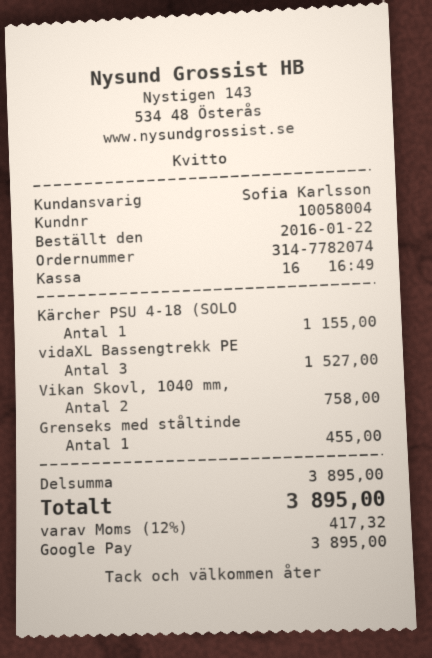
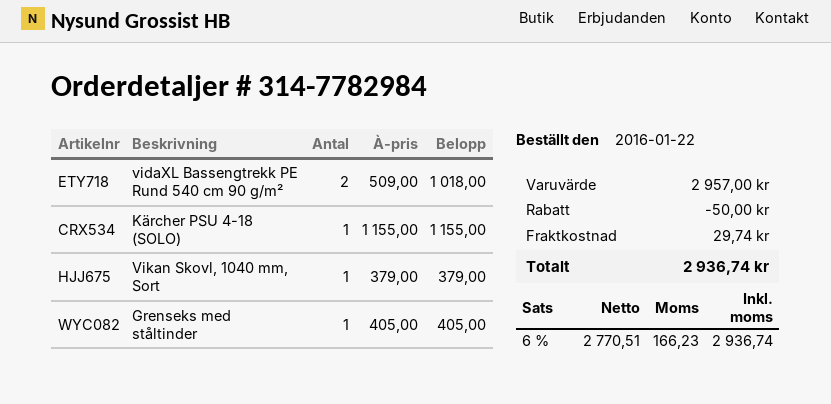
order number: 314-7782074 -> 314-7782984
vidaXL Bassengtrekk PE: 3 for 1527.00 -> 2 for 1018.00
Vikan Skovl, 1040 mm,: 2 for 758.00 -> 1 for 379.00
Grenseks med ståltinde: 1 for 455.00 -> 1 for 405.00
subtotal: 3895.00 -> 2957.00
discount: none -> 50.00
shipping: none -> 29.74
tax: 12% = 417.32 -> 6% = 166.23
total: 3895.00 -> 2936.74

